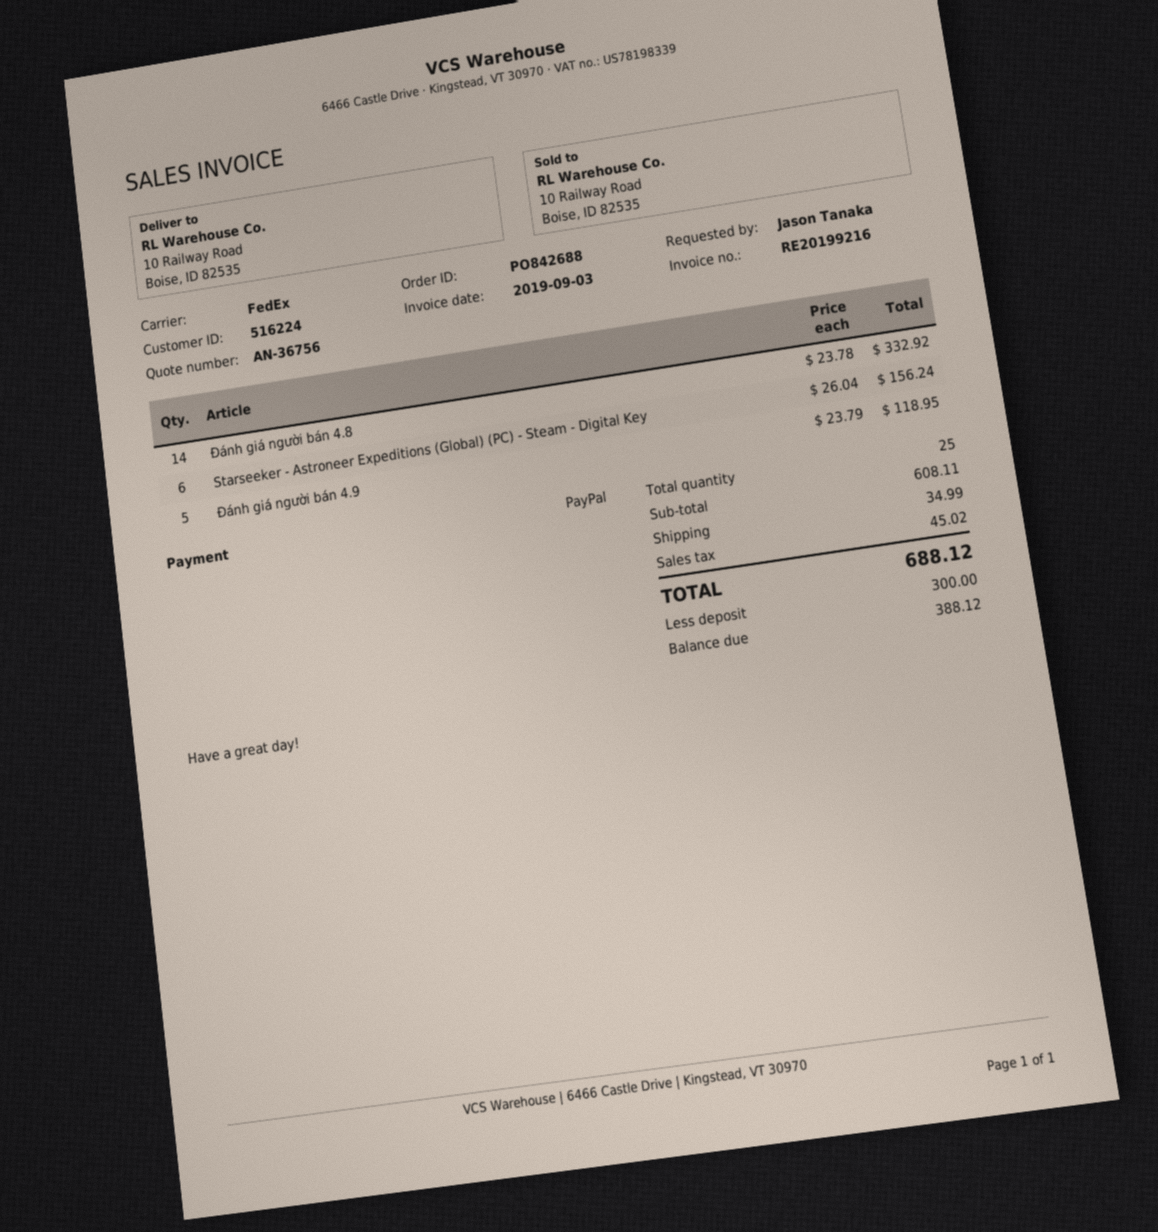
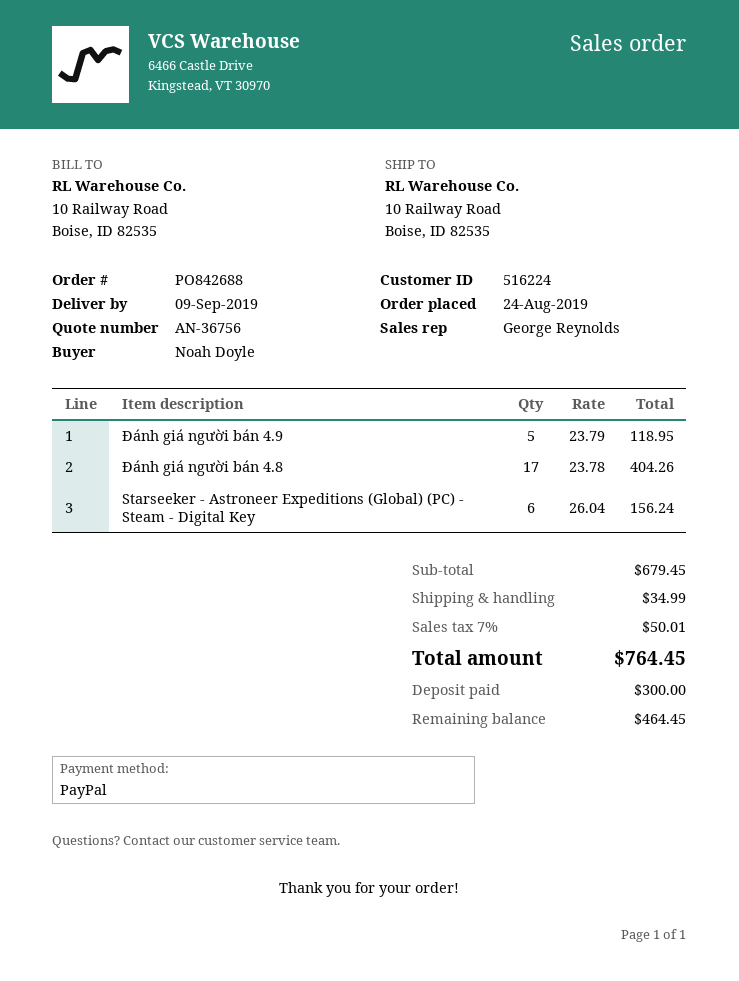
ordered by: Jason Tanaka -> Noah Doyle
Đánh giá người bán 4.8: 14 x 23.78 = 332.92 -> 17 x 23.78 = 404.26
subtotal: 608.11 -> 679.45
tax: 45.02 -> 50.01
total: 688.12 -> 764.45
balance: 388.12 -> 464.45

